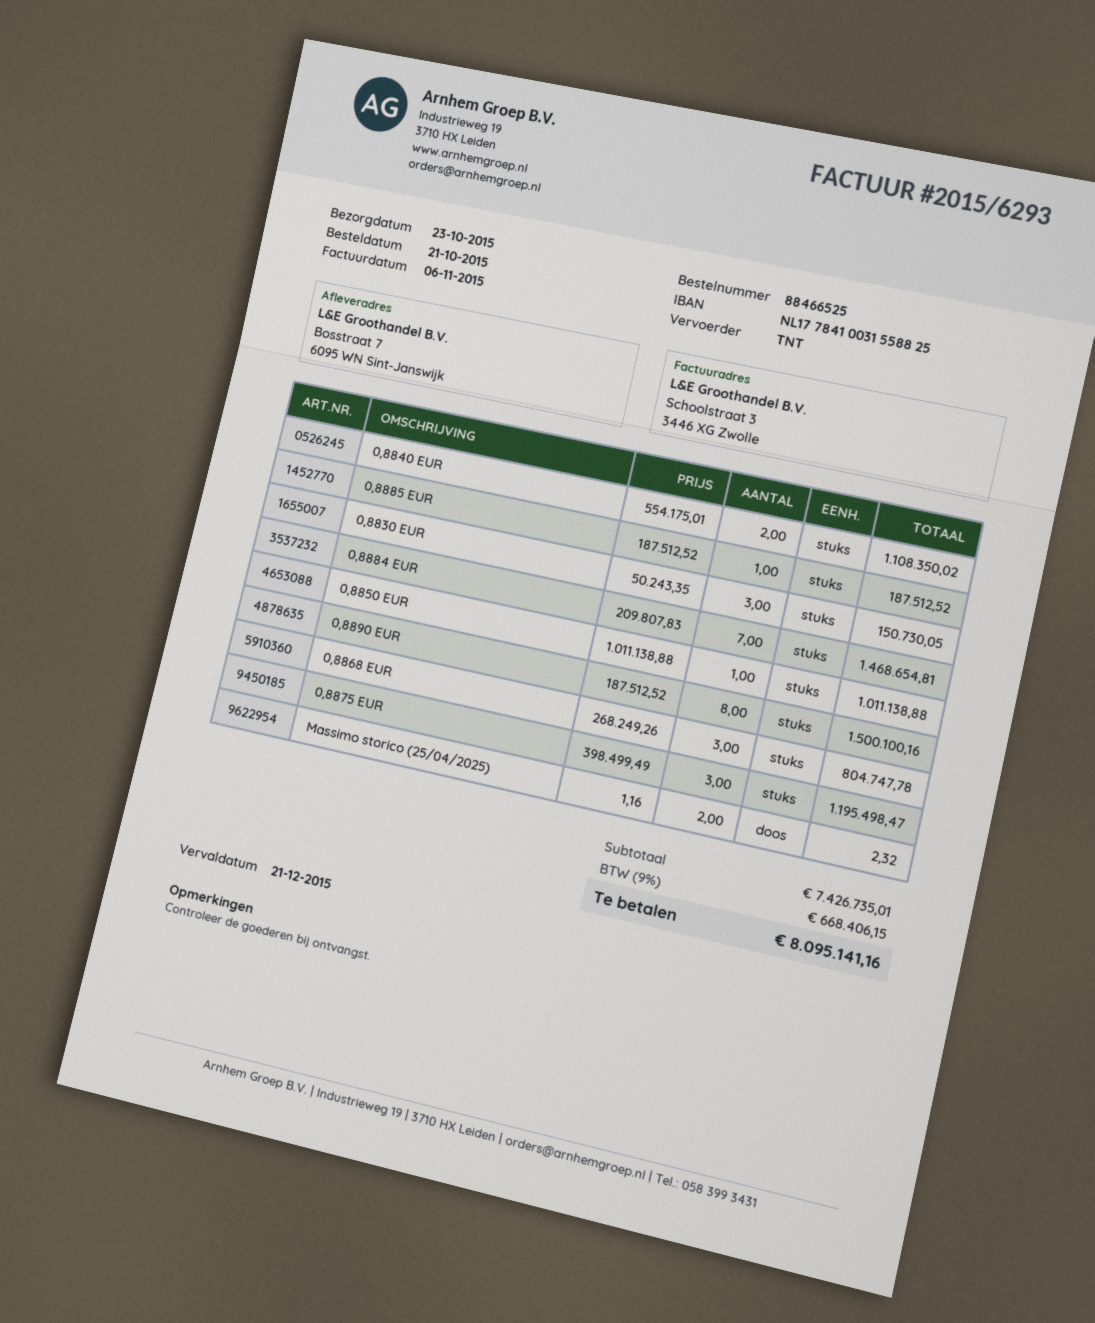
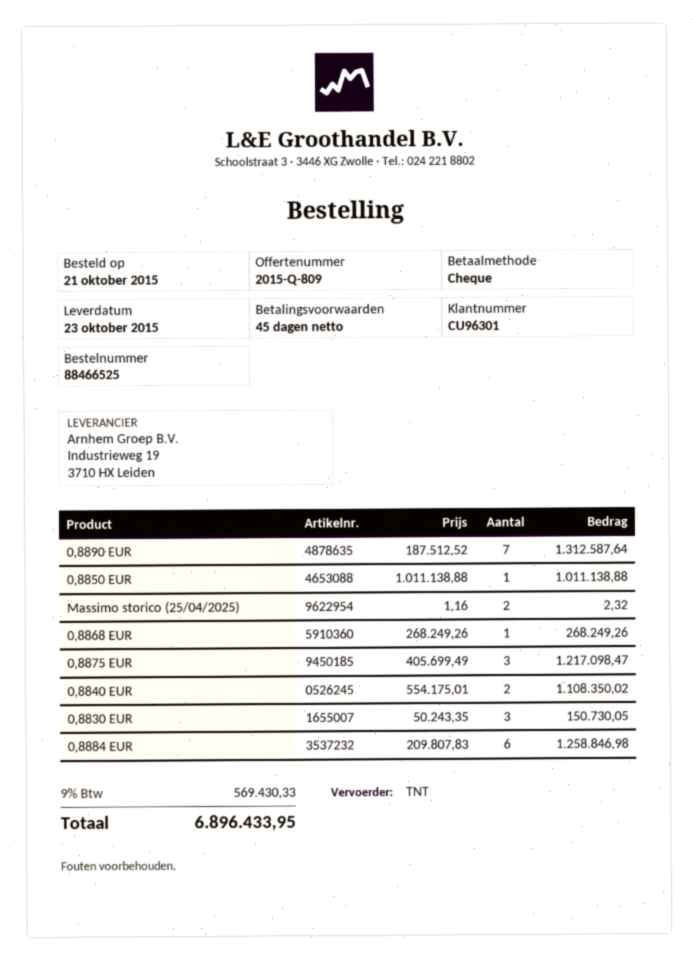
0,8885 EUR: 1 x 187512.52 = 187512.52 -> none
0,8884 EUR: 7 x 209807.83 = 1468654.81 -> 6 x 209807.83 = 1258846.98
0,8890 EUR: 8 x 187512.52 = 1500100.16 -> 7 x 187512.52 = 1312587.64
0,8868 EUR: 3 x 268249.26 = 804747.78 -> 1 x 268249.26 = 268249.26
0,8875 EUR: 3 x 398499.49 = 1195498.47 -> 3 x 405699.49 = 1217098.47
tax: 9% = 668406.15 -> 9% = 569430.33
total: 8095141.16 -> 6896433.95

